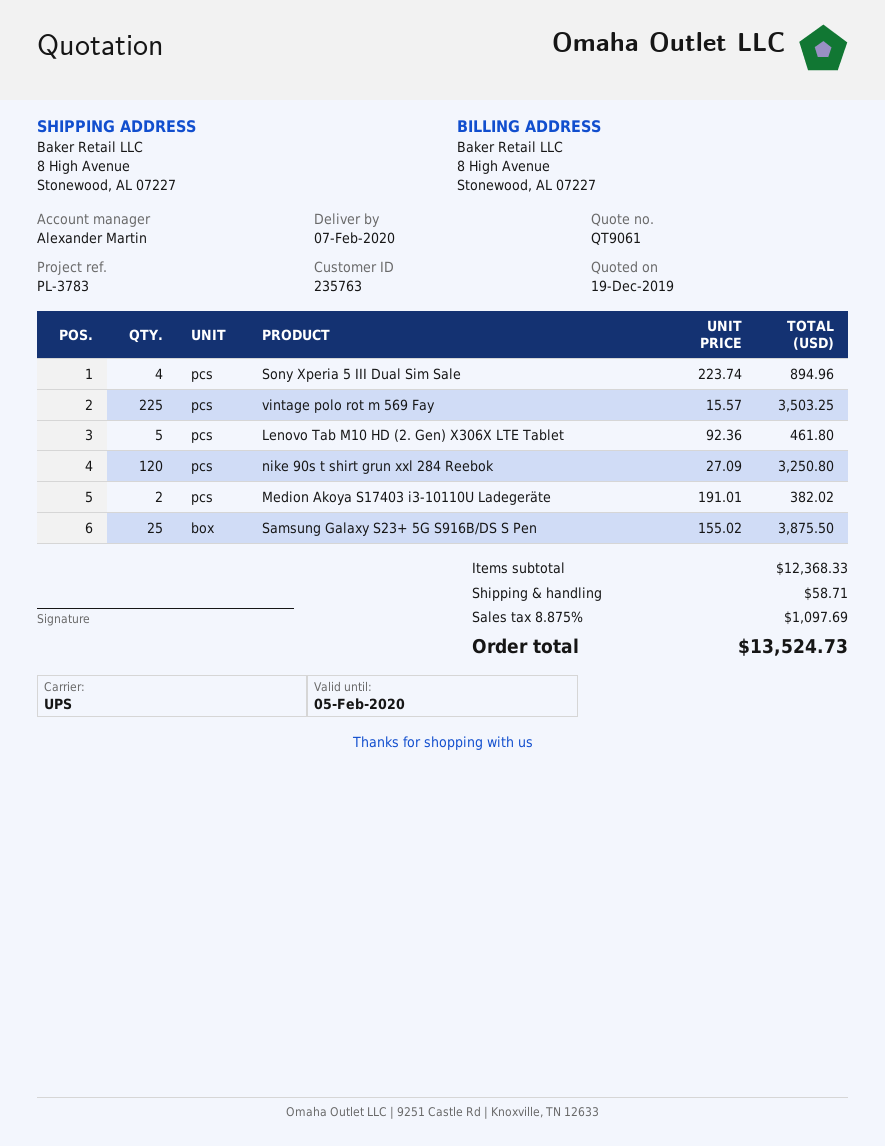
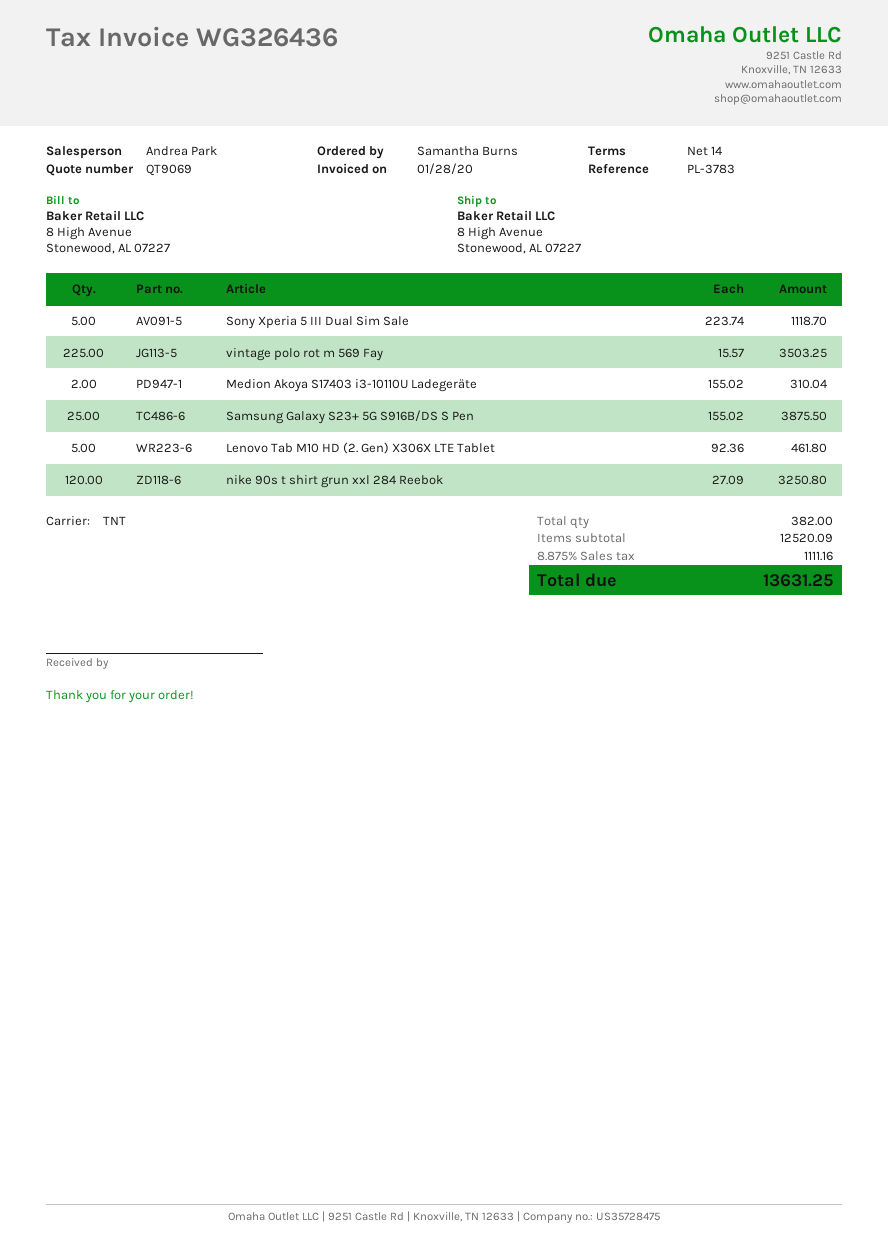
quote number: QT9061 -> QT9069
sales rep: Alexander Martin -> Andrea Park
shipping method: UPS -> TNT
Sony Xperia 5 III Dual Sim Sale: 4 x 223.74 = 894.96 -> 5 x 223.74 = 1118.70
Medion Akoya S17403 i3-10110U Ladegeräte: 2 x 191.01 = 382.02 -> 2 x 155.02 = 310.04
subtotal: 12368.33 -> 12520.09
shipping: 58.71 -> none
tax: 8.875% = 1097.69 -> 8.875% = 1111.16
total: 13524.73 -> 13631.25

